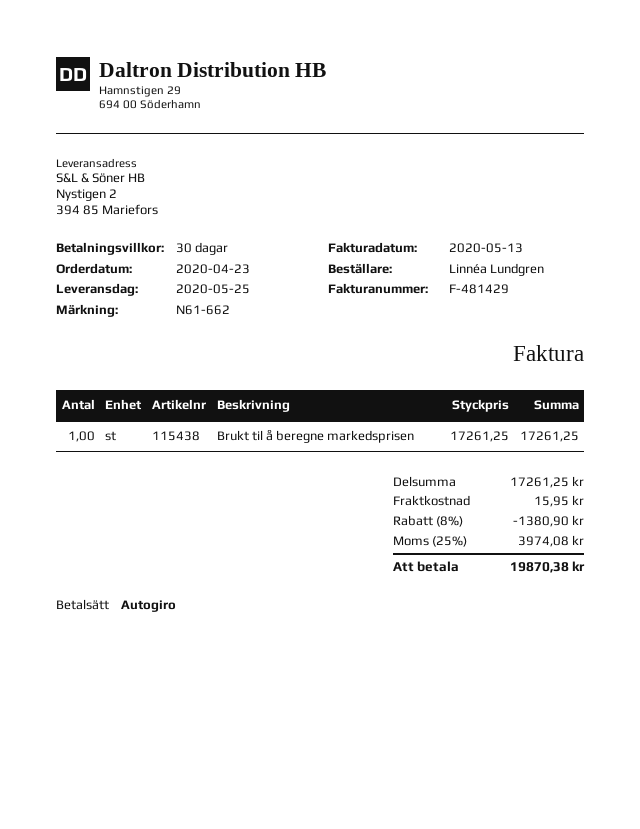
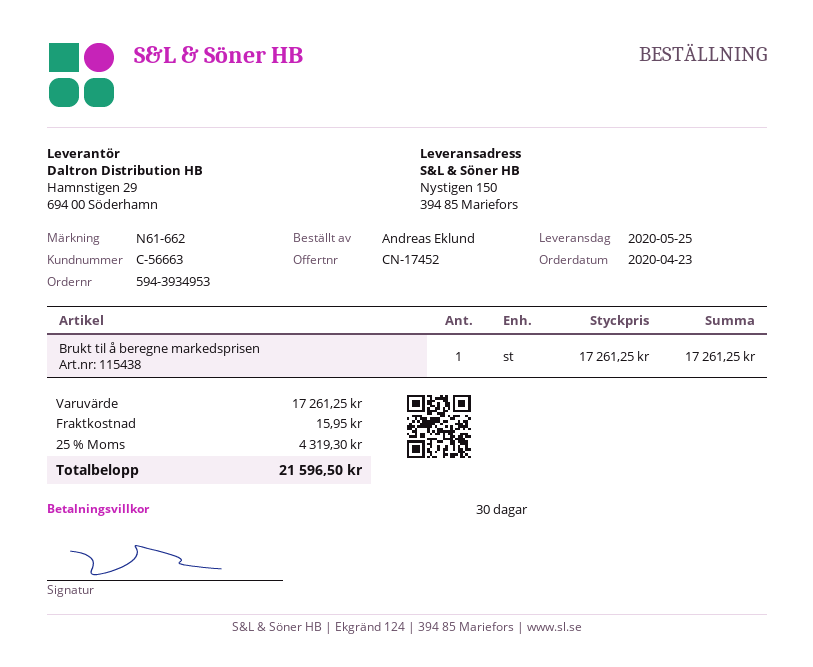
ordered by: Linnéa Lundgren -> Andreas Eklund
ship to: Nystigen 2, 394 85 Mariefors -> Nystigen 150, 394 85 Mariefors
discount: 8% = 1380.90 -> none
tax: 25% = 3974.08 -> 25% = 4319.30
total: 19870.38 -> 21596.50

